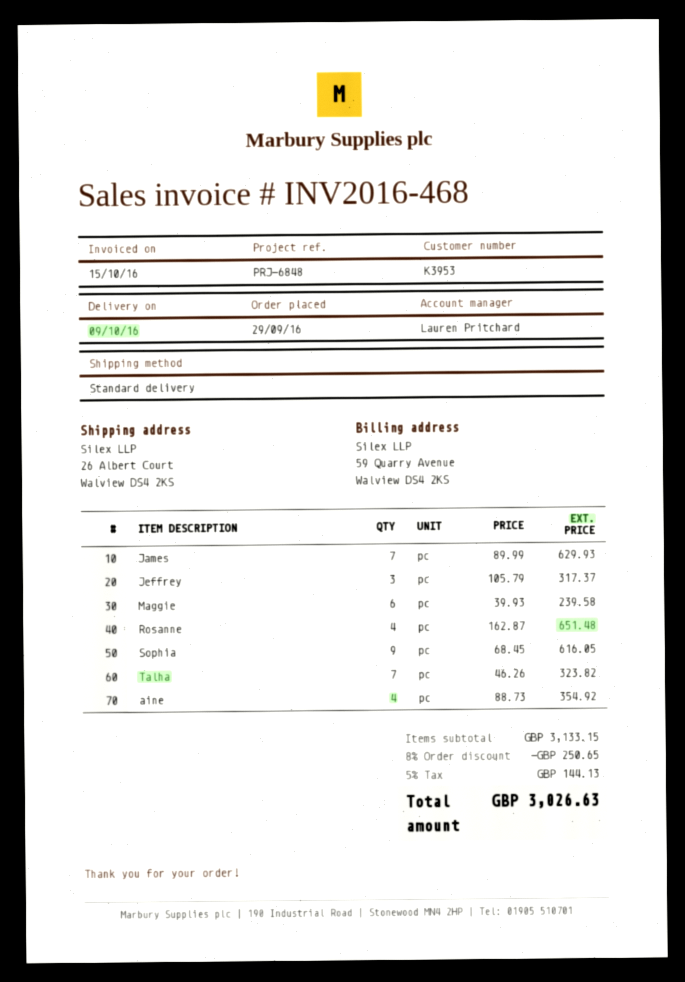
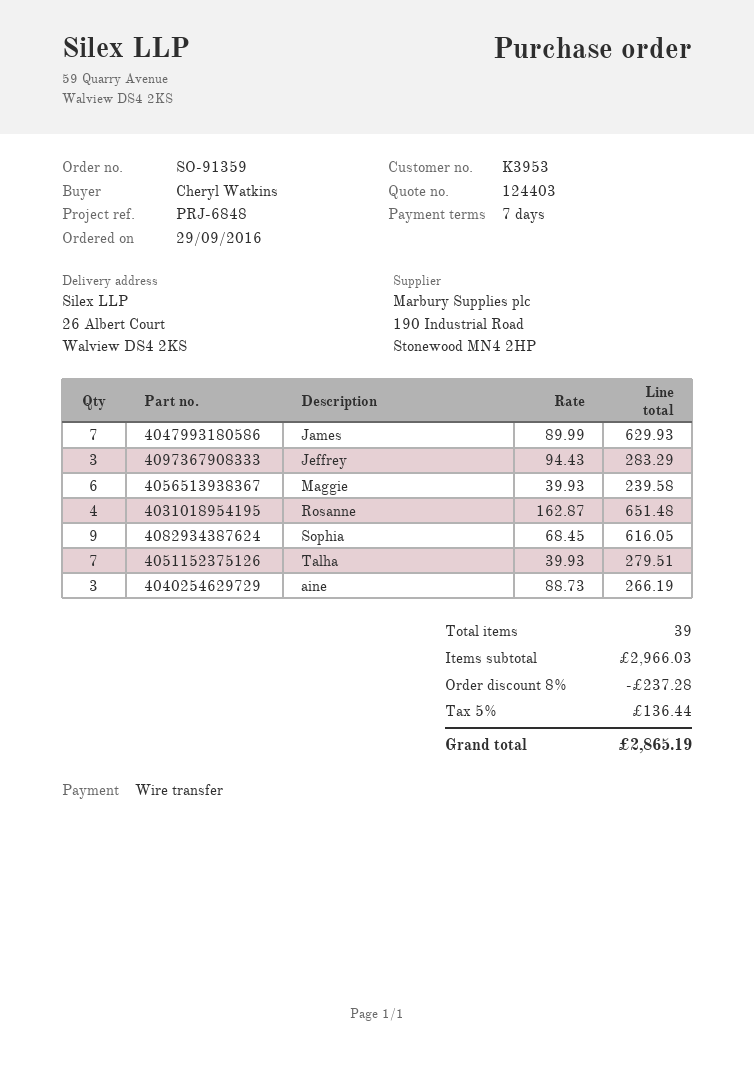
Jeffrey: 3 x 105.79 = 317.37 -> 3 x 94.43 = 283.29
Talha: 7 x 46.26 = 323.82 -> 7 x 39.93 = 279.51
aine: 4 x 88.73 = 354.92 -> 3 x 88.73 = 266.19
subtotal: 3133.15 -> 2966.03
discount: 8% = 250.65 -> 8% = 237.28
tax: 5% = 144.13 -> 5% = 136.44
total: 3026.63 -> 2865.19

